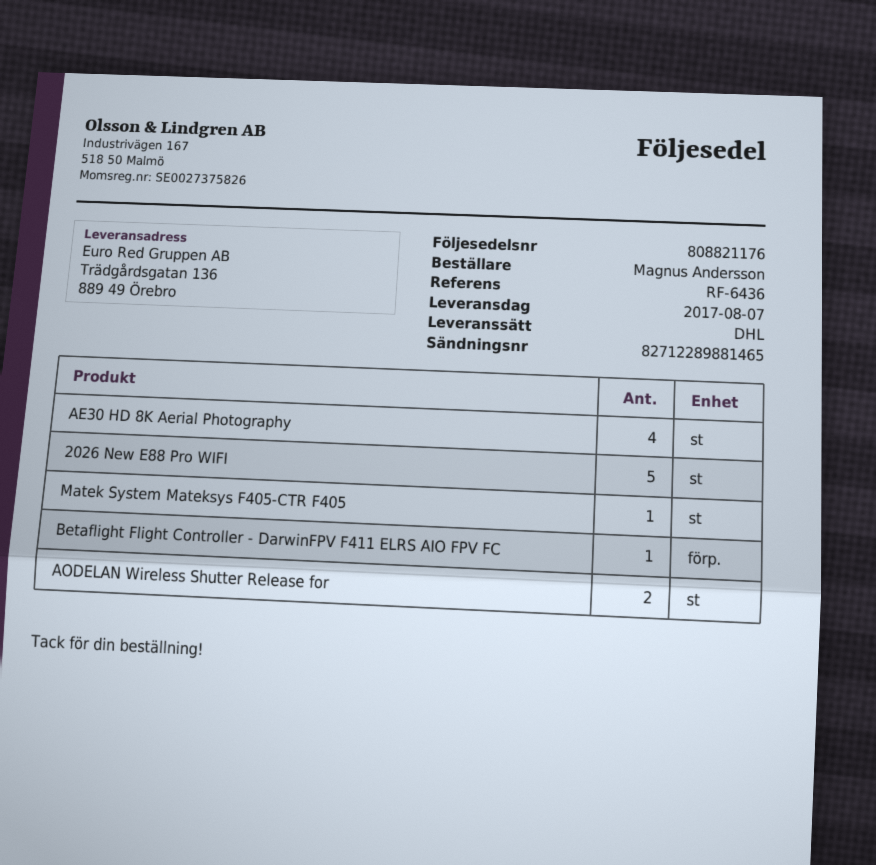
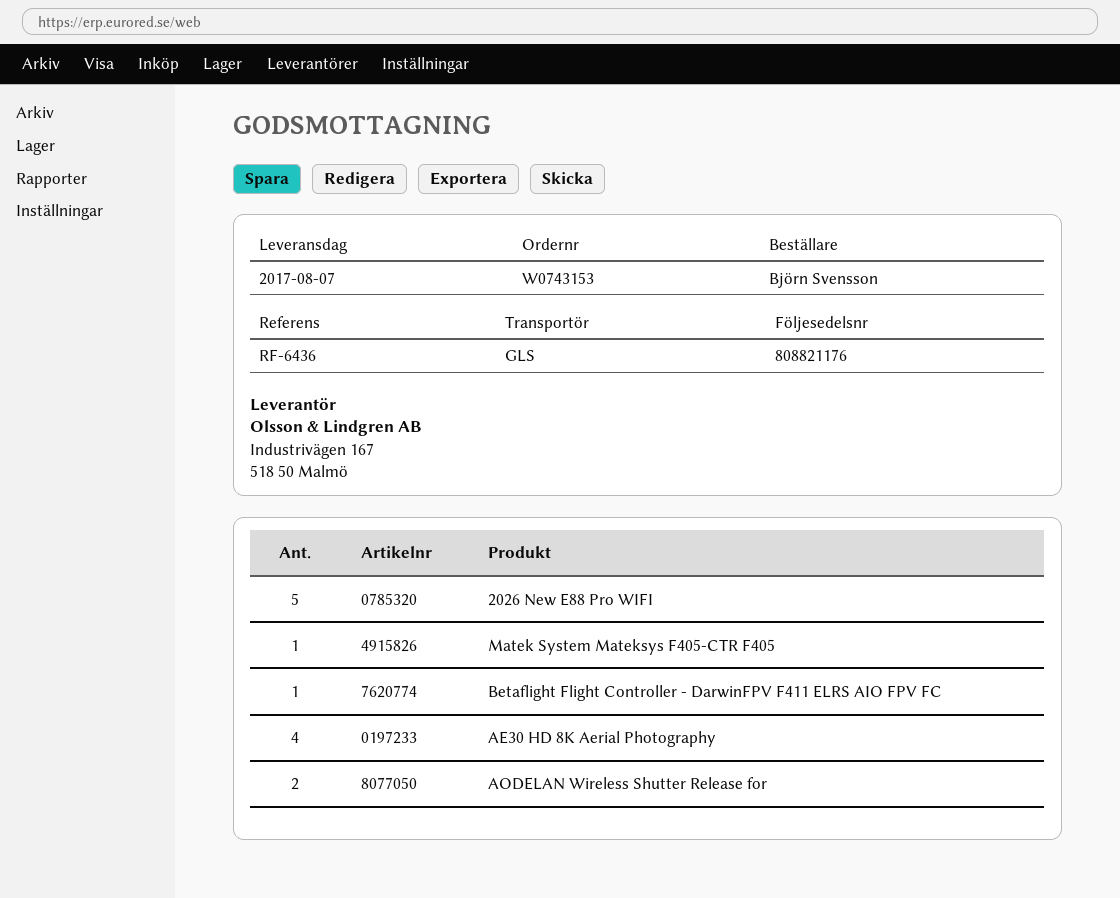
ordered by: Magnus Andersson -> Björn Svensson
shipping method: DHL -> GLS

